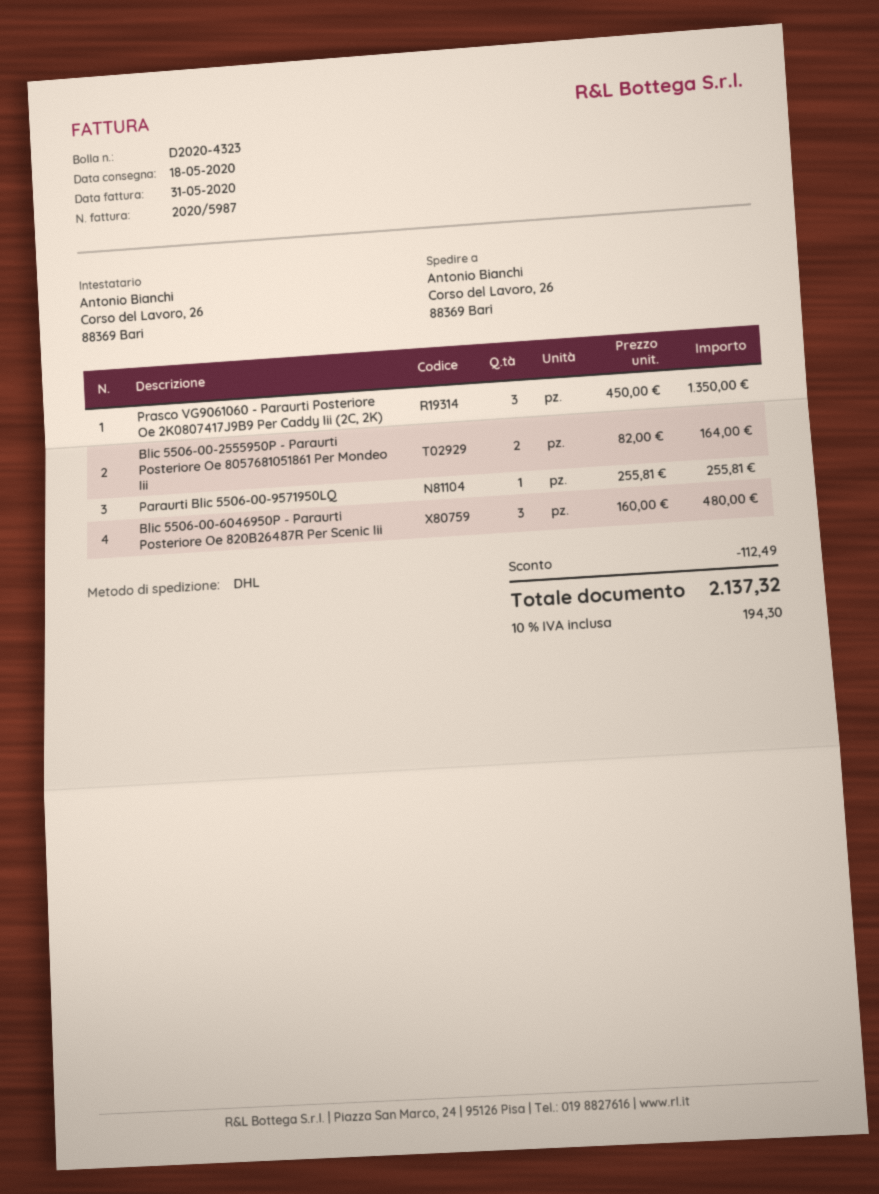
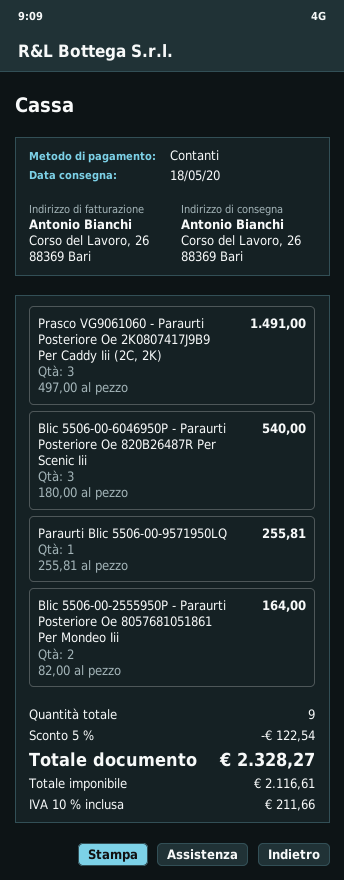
Prasco VG9061060 - Paraurti Posteriore Oe 2K0807417J9B9 Per Caddy Iii (2C, 2K): 3 x 450.00 = 1350.00 -> 3 x 497.00 = 1491.00
Blic 5506-00-6046950P - Paraurti Posteriore Oe 820B26487R Per Scenic Iii: 3 x 160.00 = 480.00 -> 3 x 180.00 = 540.00
discount: 112.49 -> 122.54
tax: 10% = 194.30 -> 10% = 211.66
total: 2137.32 -> 2328.27

